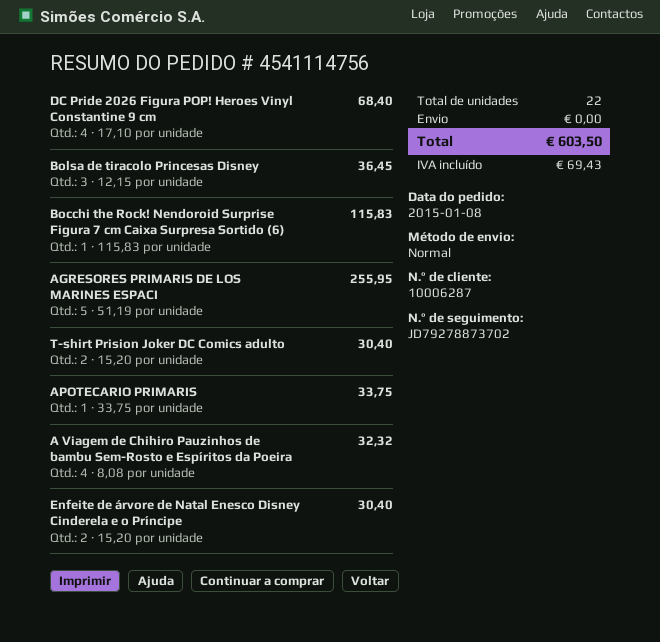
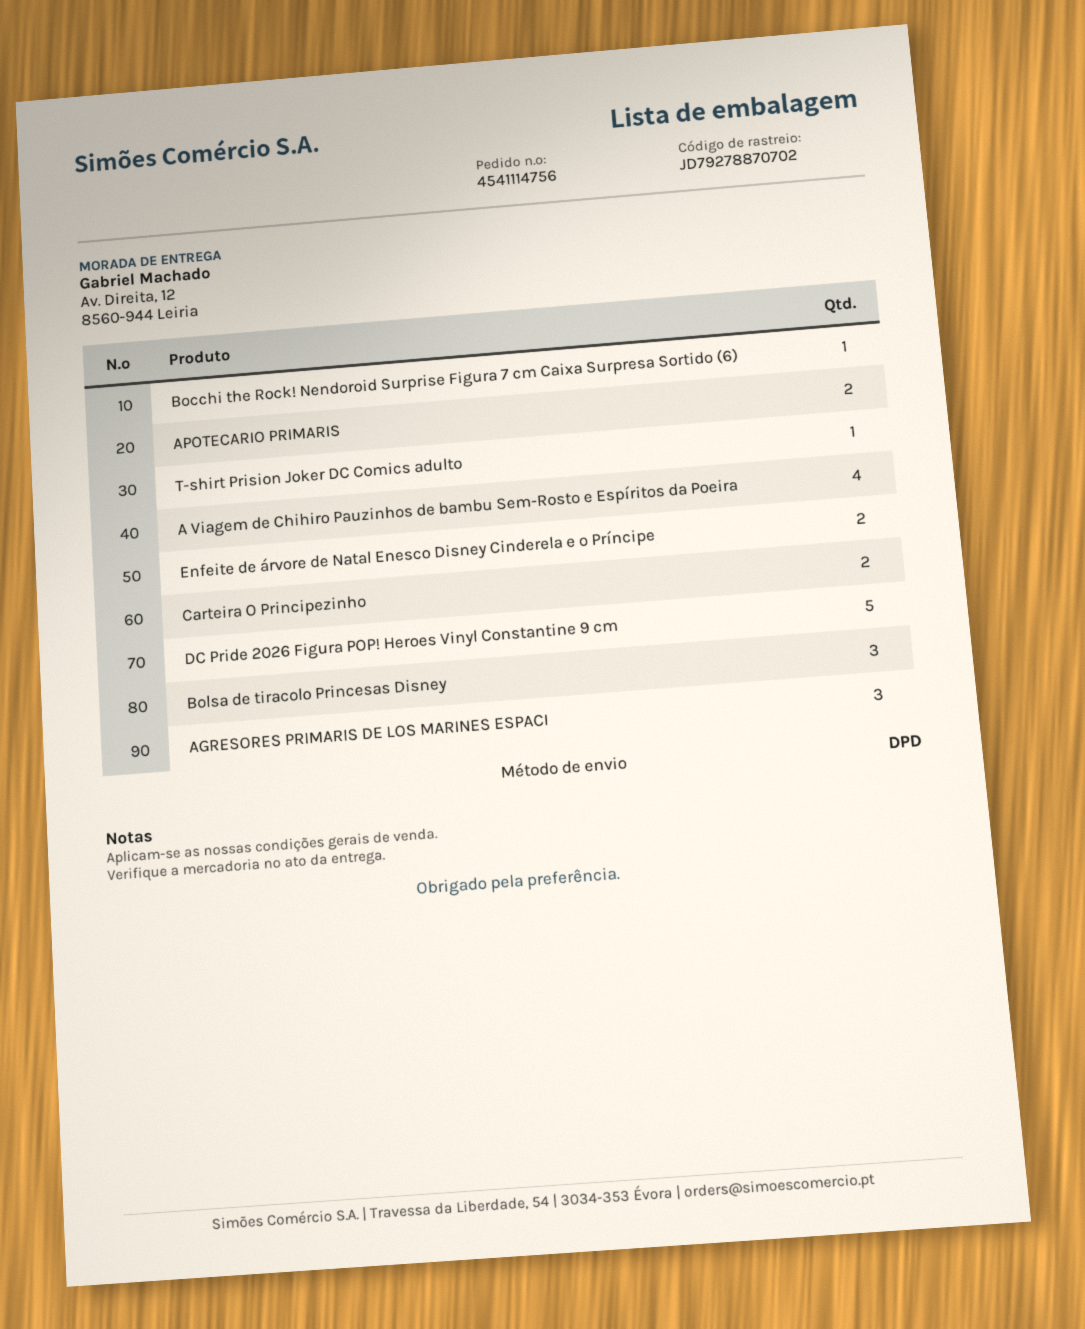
shipping method: standard -> DPD
tracking number: JD79278873702 -> JD79278870702
DC Pride 2026 Figura POP! Heroes Vinyl Constantine 9 cm: 4 -> 5
AGRESORES PRIMARIS DE LOS MARINES ESPACI: 5 -> 3
T-shirt Prision Joker DC Comics adulto: 2 -> 1
APOTECARIO PRIMARIS: 1 -> 2
Carteira O Principezinho: none -> 2

